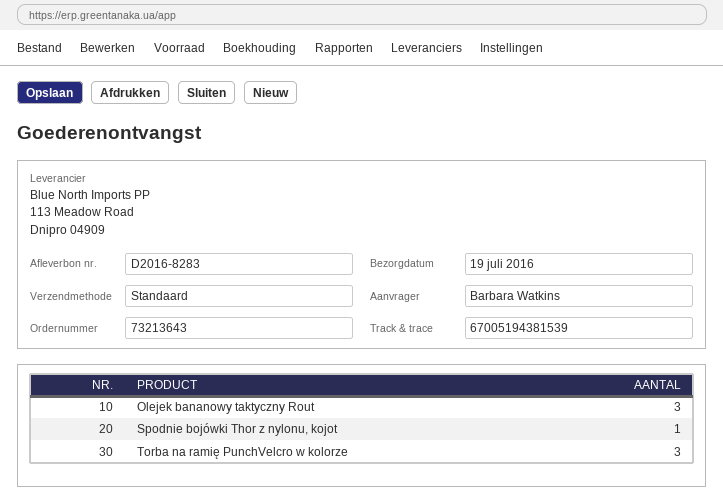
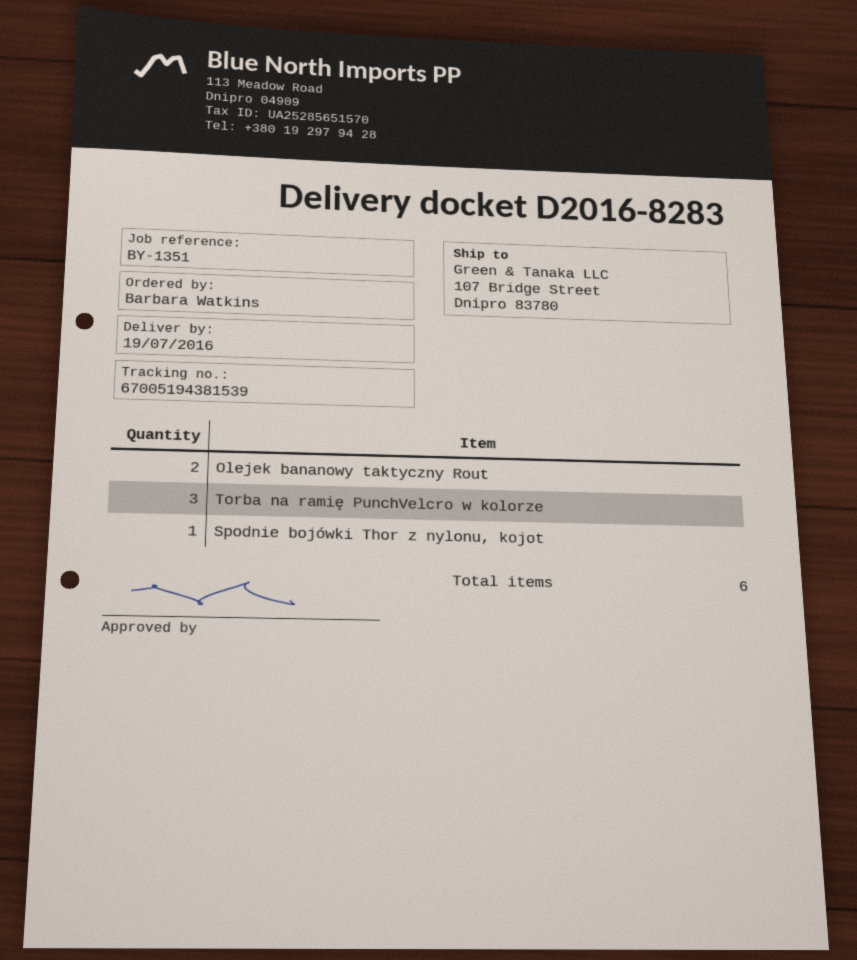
Olejek bananowy taktyczny Rout: 3 -> 2

